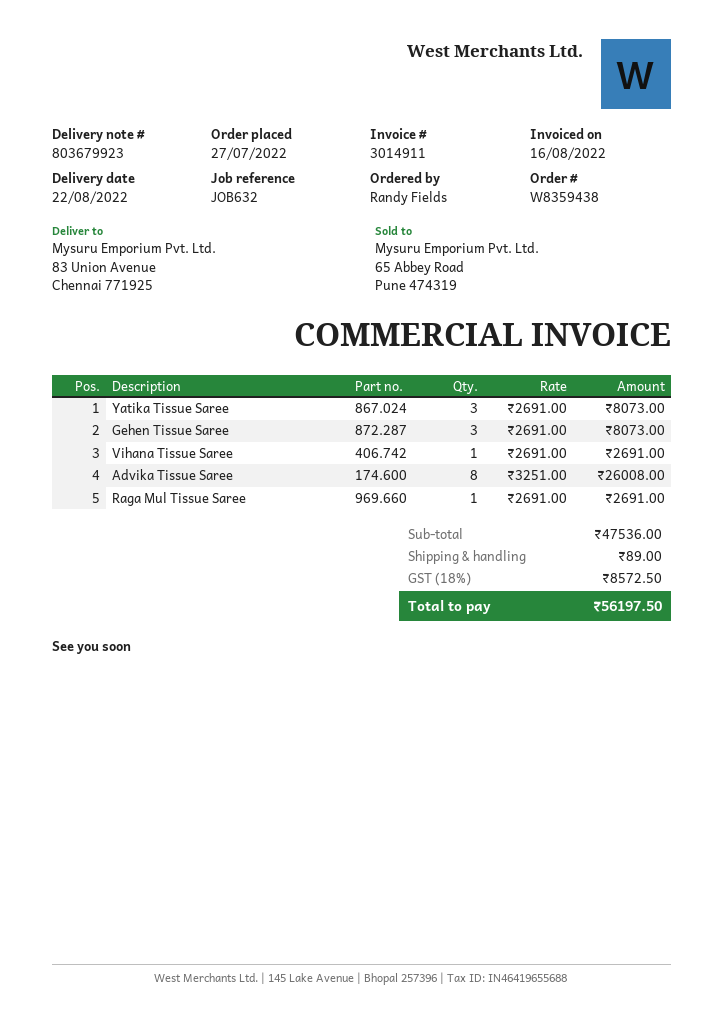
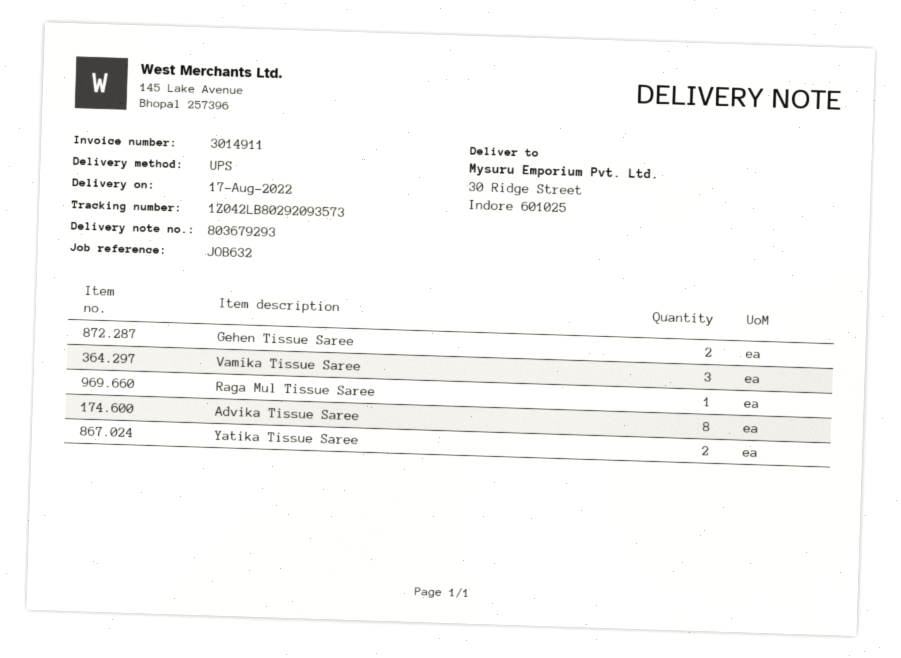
delivery note number: 803679923 -> 803679293
delivery date: 2022-08-22 -> 2022-08-17
ship to: 83 Union Avenue, Chennai 771925 -> 30 Ridge Street, Indore 601025
Yatika Tissue Saree: 3 -> 2
Gehen Tissue Saree: 3 -> 2
Vihana Tissue Saree: 1 -> none
Vamika Tissue Saree: none -> 3

